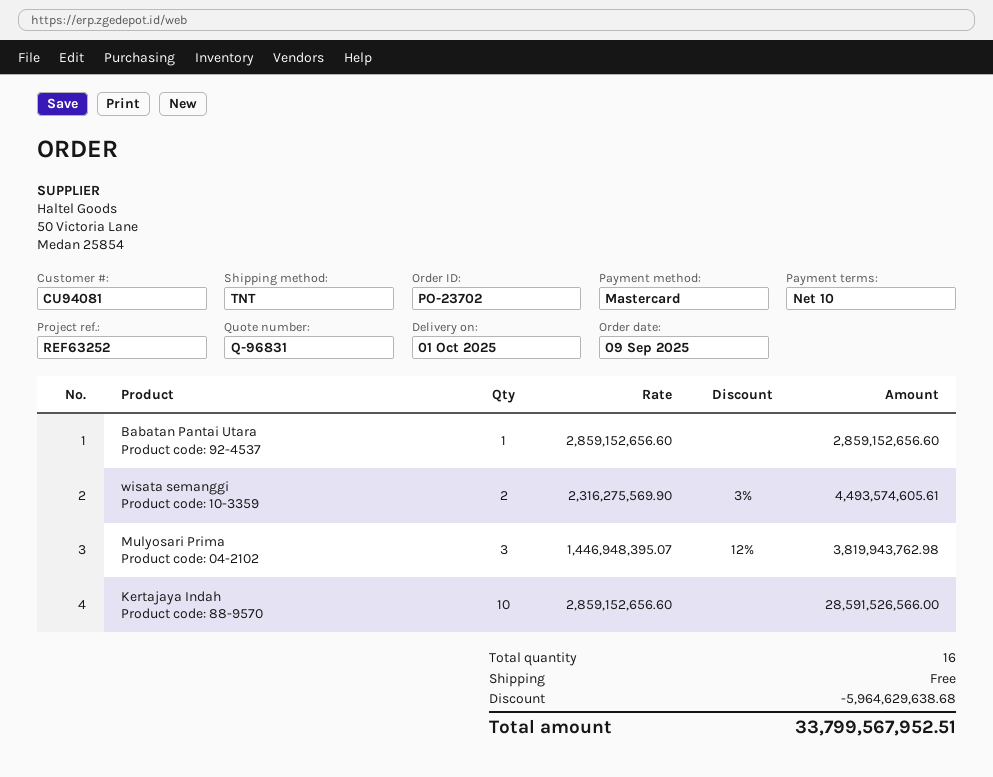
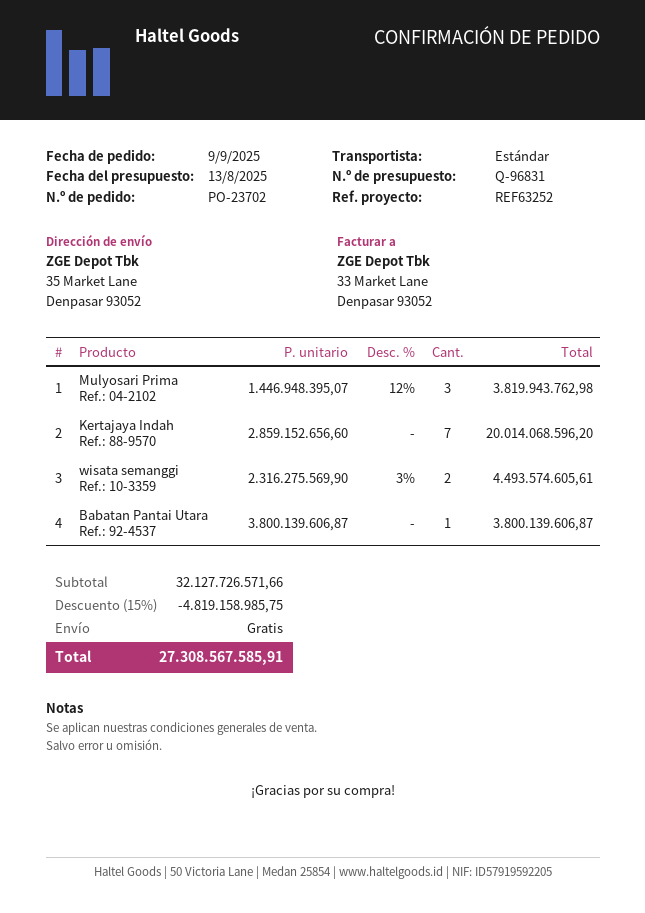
shipping method: TNT -> standard
Babatan Pantai Utara: 1 x 2859152656.60 = 2859152656.60 -> 1 x 3800139606.87 = 3800139606.87
Kertajaya Indah: 10 x 2859152656.60 = 28591526566.00 -> 7 x 2859152656.60 = 20014068596.20
discount: 5964629638.68 -> 4819158985.75
total: 33799567952.51 -> 27308567585.91

